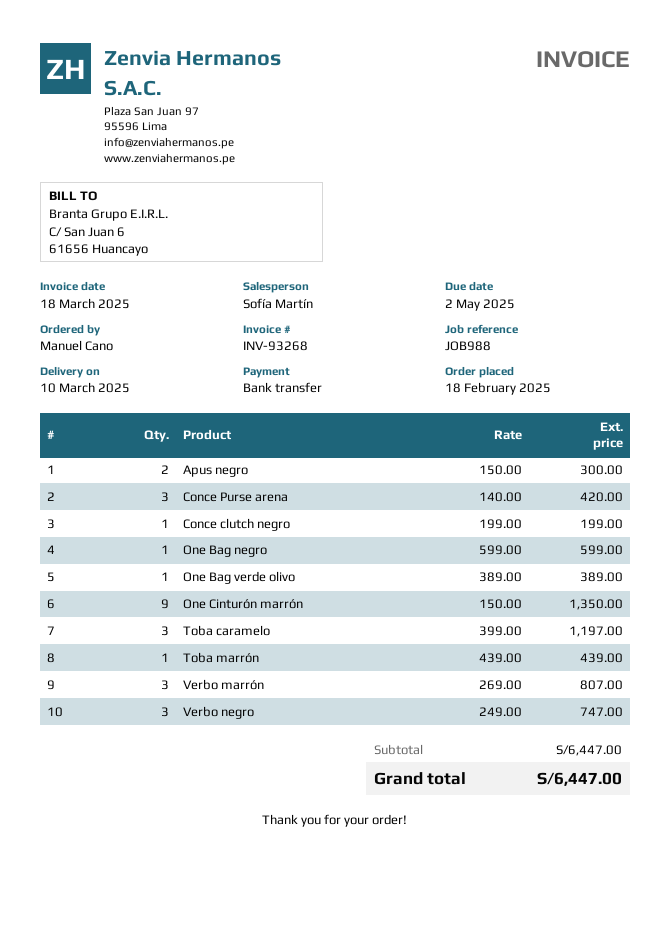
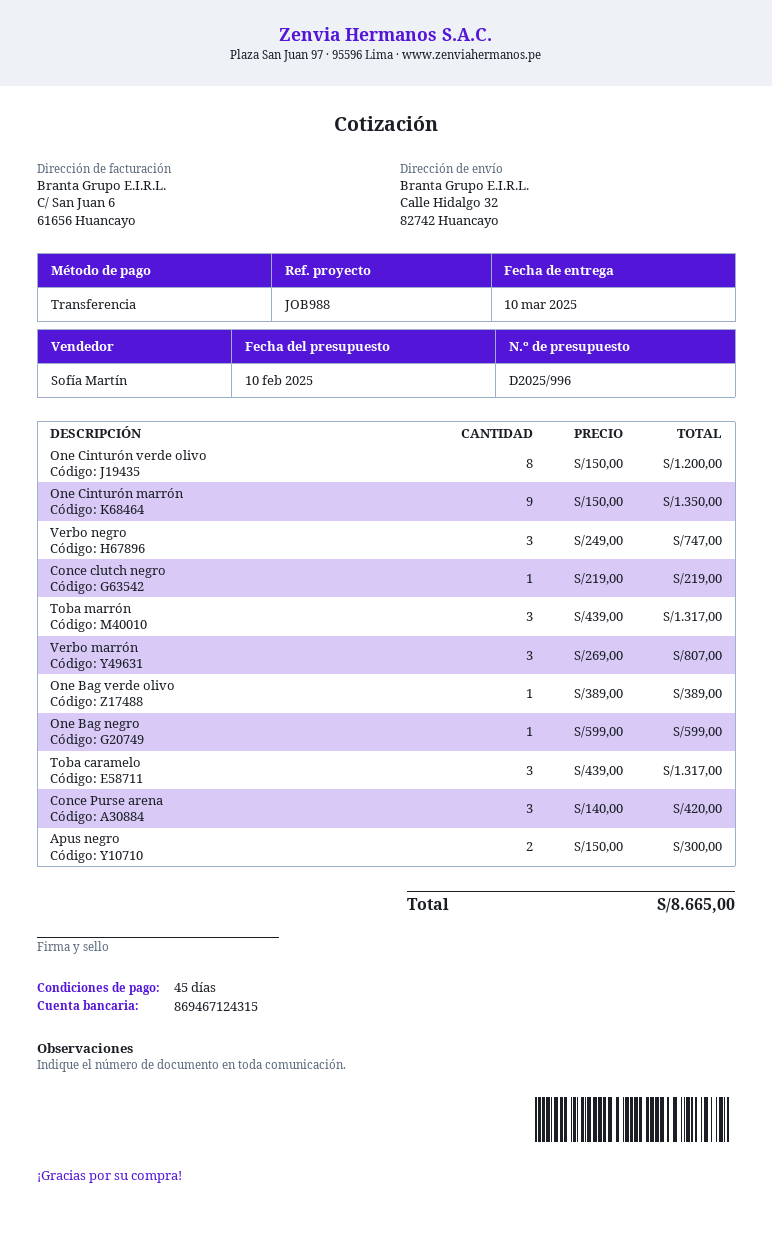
Conce clutch negro: 1 x 199.00 = 199.00 -> 1 x 219.00 = 219.00
Toba caramelo: 3 x 399.00 = 1197.00 -> 3 x 439.00 = 1317.00
Toba marrón: 1 x 439.00 = 439.00 -> 3 x 439.00 = 1317.00
One Cinturón verde olivo: none -> 8 x 150.00 = 1200.00
total: 6447.00 -> 8665.00

